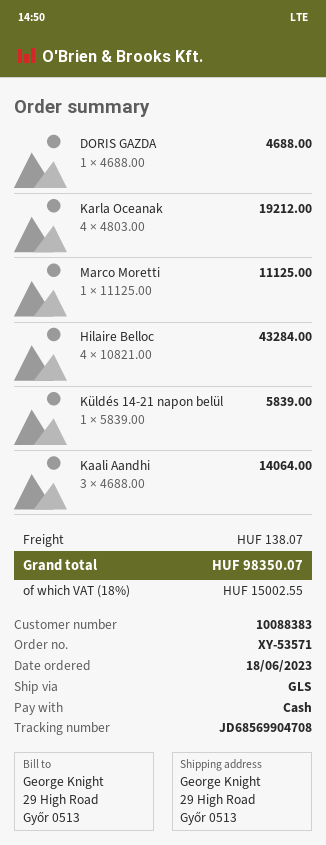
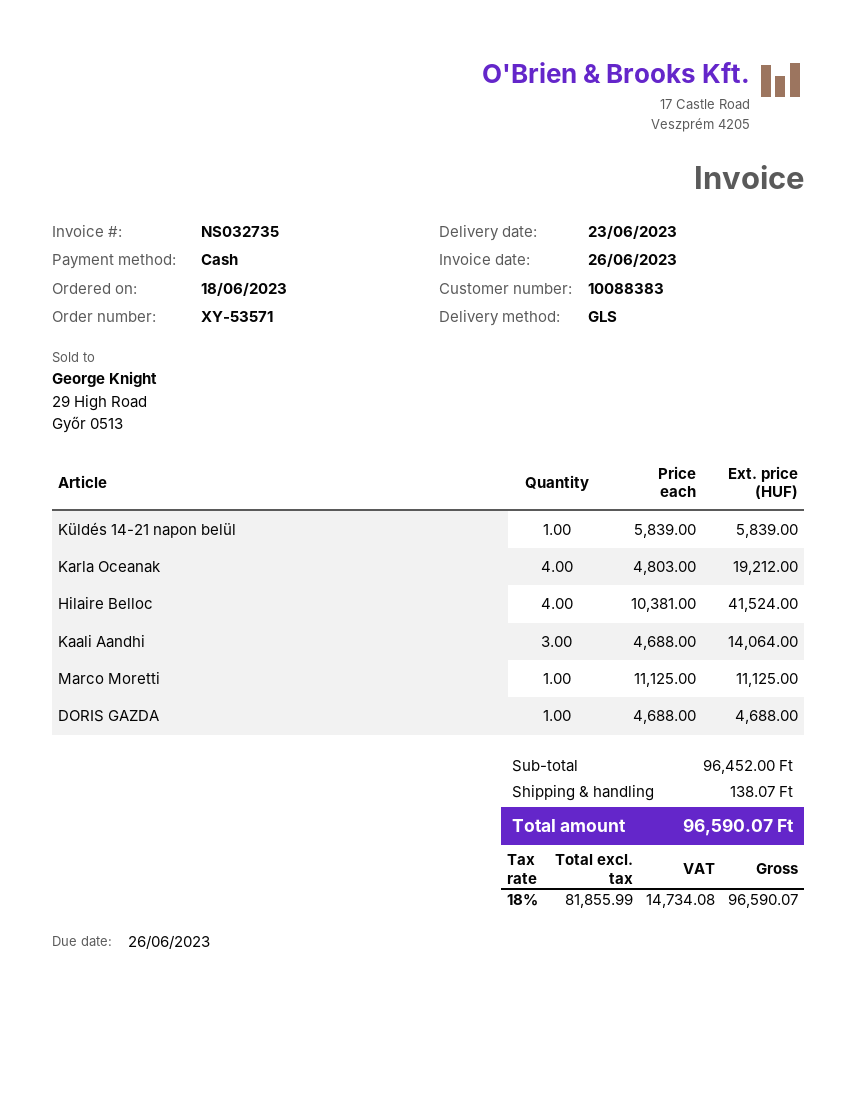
Hilaire Belloc: 4 x 10821.00 = 43284.00 -> 4 x 10381.00 = 41524.00
tax: 18% = 15002.55 -> 18% = 14734.08
total: 98350.07 -> 96590.07

